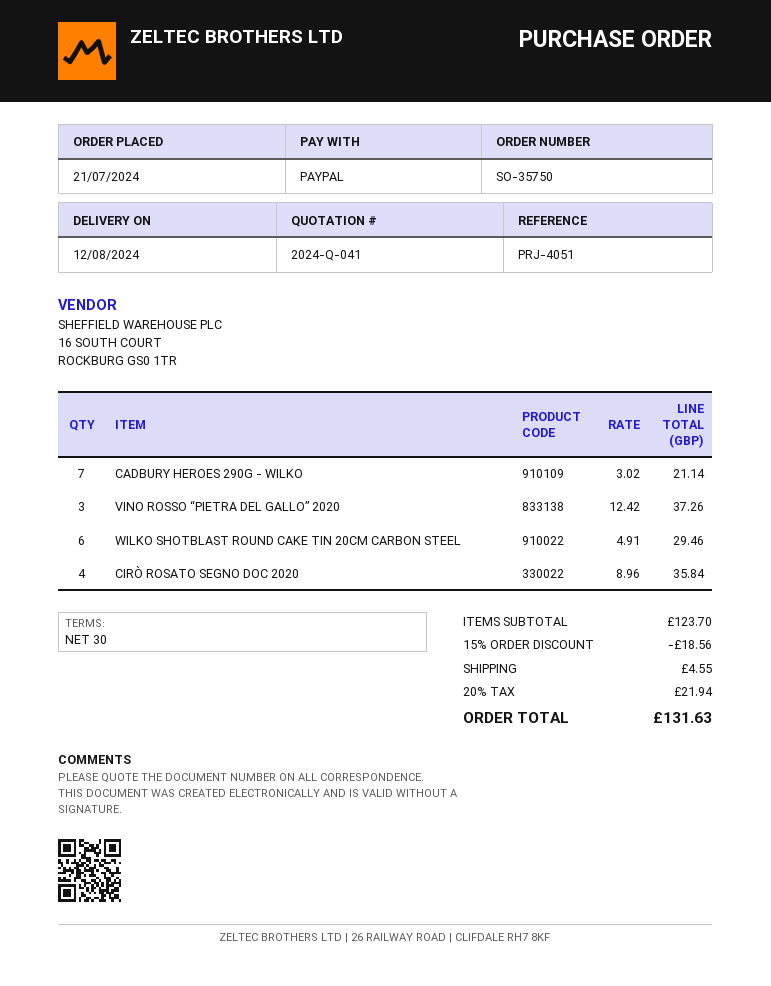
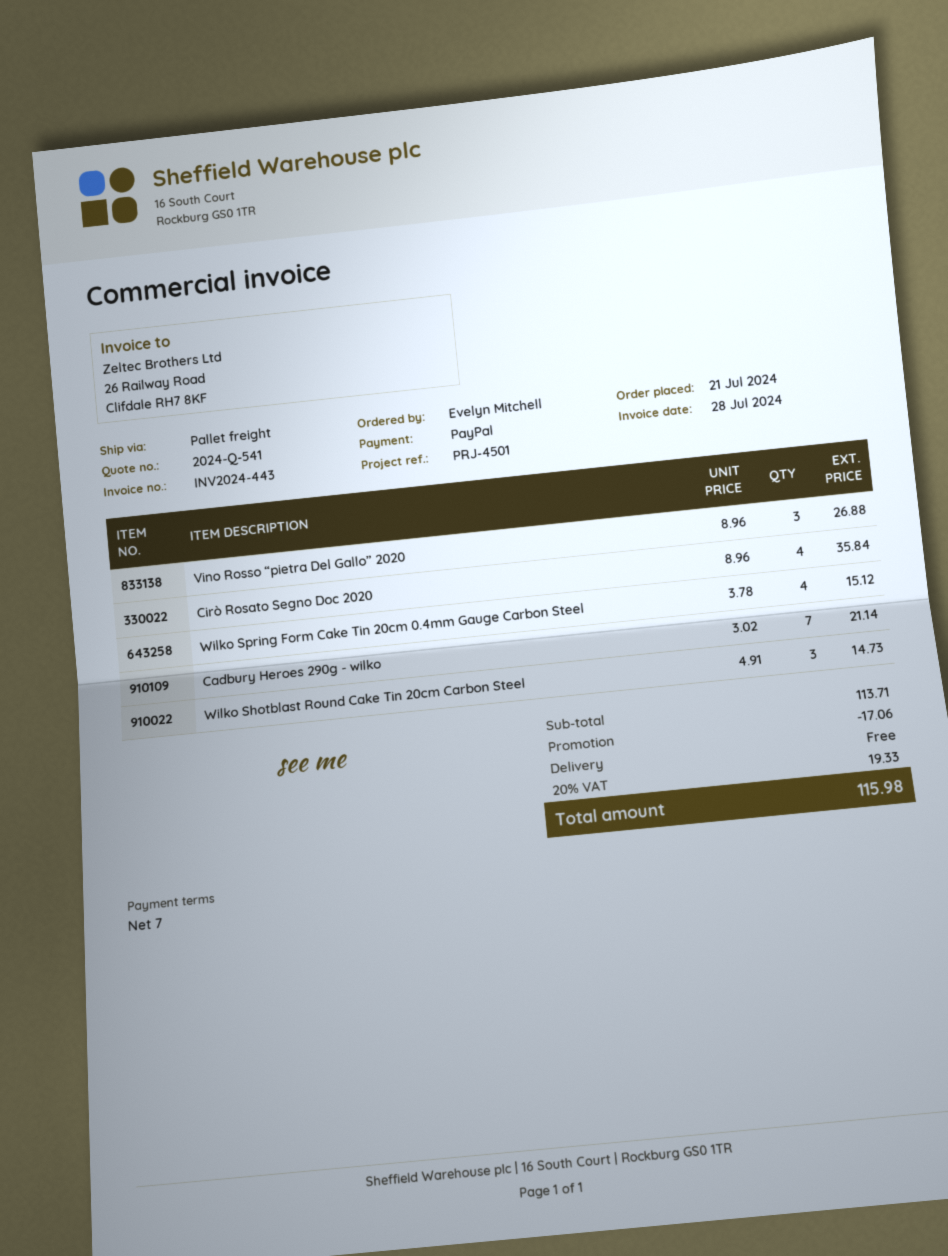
quote number: 2024-Q-041 -> 2024-Q-541
payment terms: 30 days -> 7 days
reference: PRJ-4051 -> PRJ-4501
VINO ROSSO “PIETRA DEL GALLO” 2020: 3 x 12.42 = 37.26 -> 3 x 8.96 = 26.88
WILKO SHOTBLAST ROUND CAKE TIN 20CM CARBON STEEL: 6 x 4.91 = 29.46 -> 3 x 4.91 = 14.73
Wilko Spring Form Cake Tin 20cm 0.4mm Gauge Carbon Steel: none -> 4 x 3.78 = 15.12
subtotal: 123.70 -> 113.71
discount: 18.56 -> 17.06
shipping: 4.55 -> 0.00
tax: 20% = 21.94 -> 20% = 19.33
total: 131.63 -> 115.98

